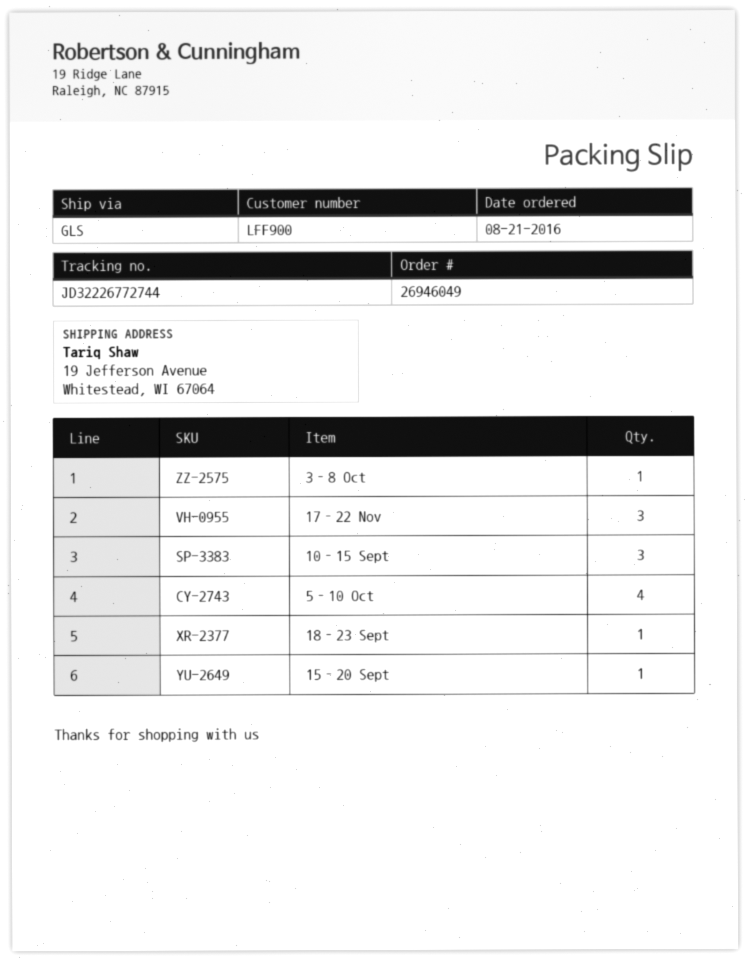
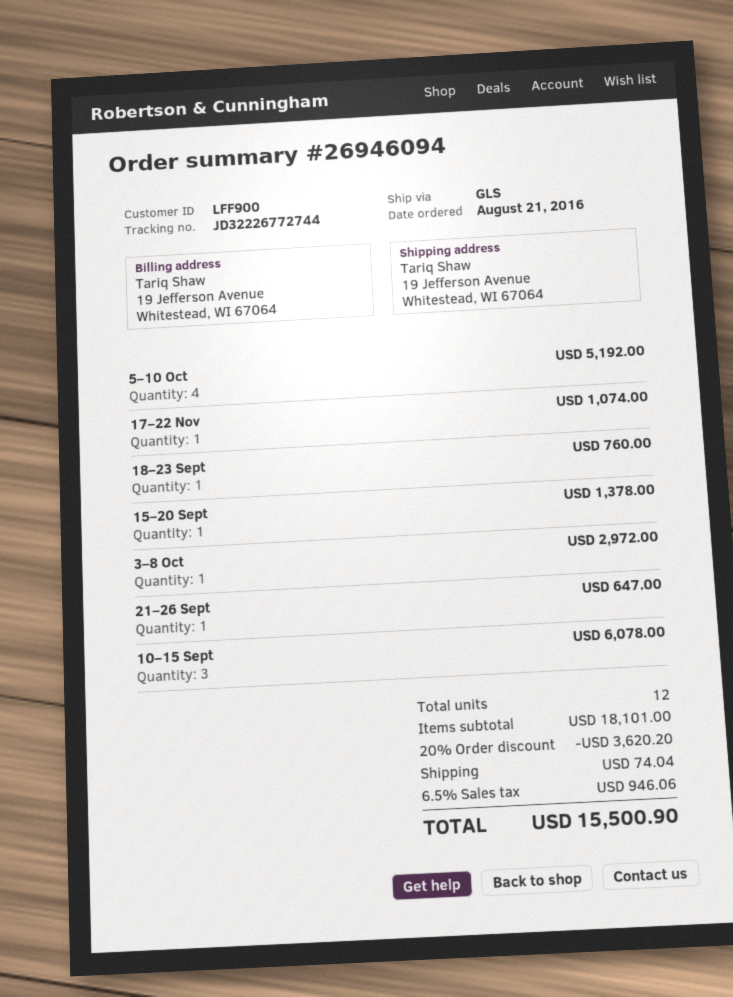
order number: 26946049 -> 26946094
17–22 Nov: 3 -> 1
21–26 Sept: none -> 1

